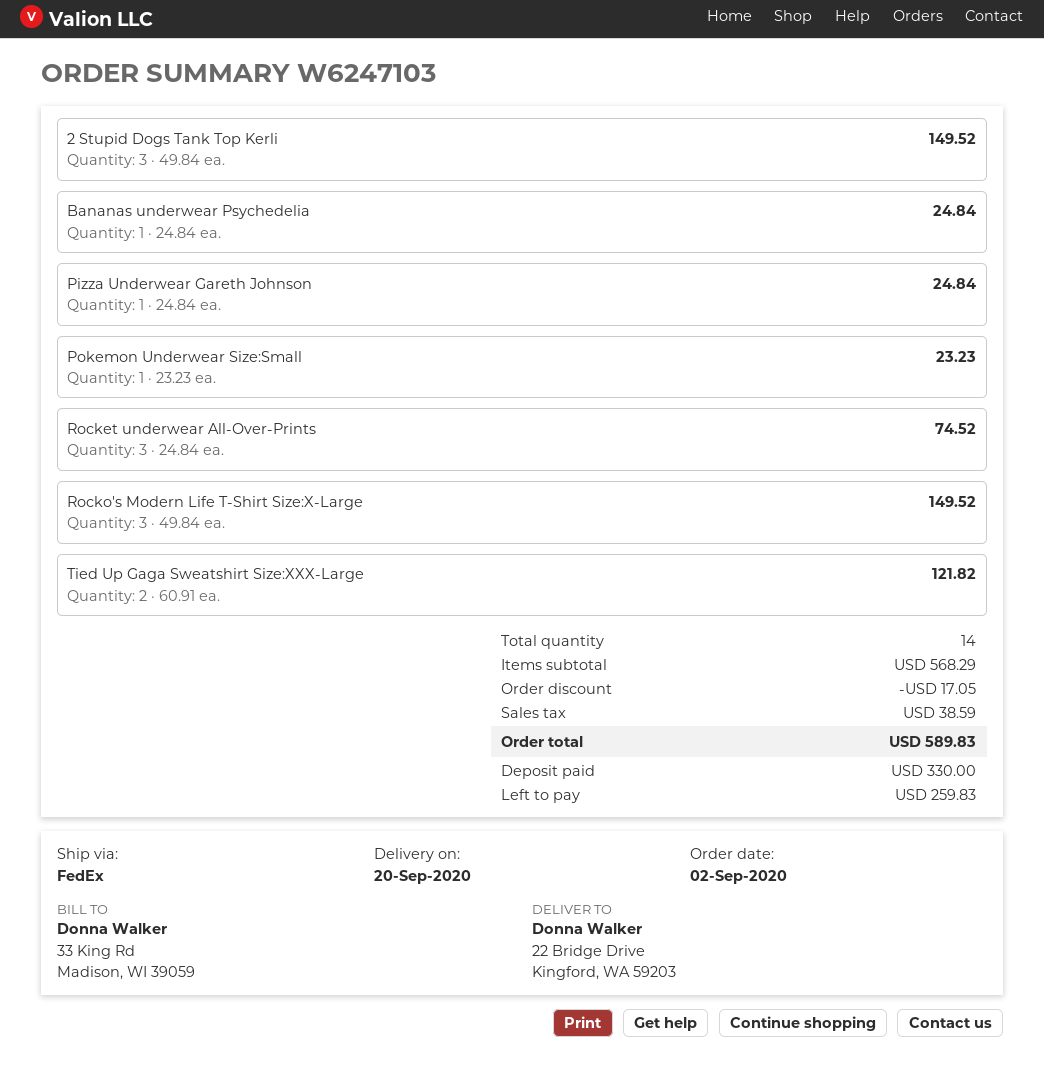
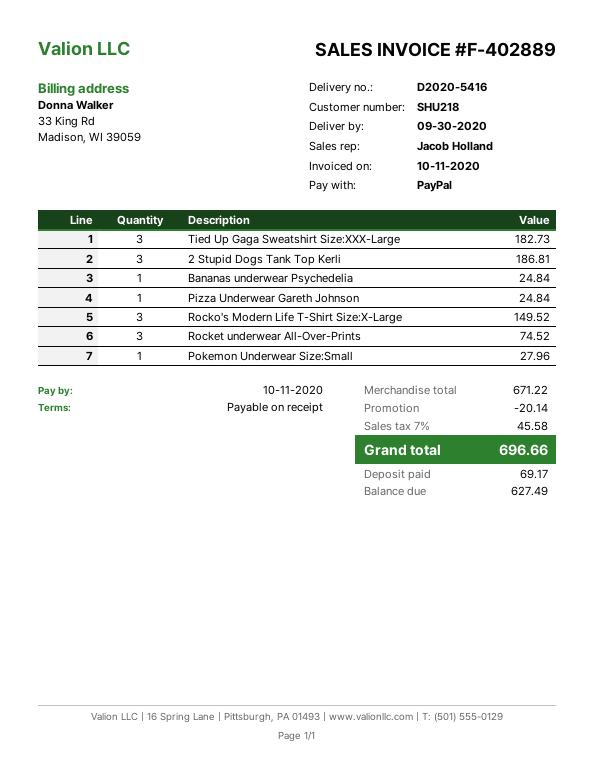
delivery date: 2020-09-20 -> 2020-09-30
2 Stupid Dogs Tank Top Kerli: 3 for 149.52 -> 3 for 186.81
Pokemon Underwear Size:Small: 1 for 23.23 -> 1 for 27.96
Tied Up Gaga Sweatshirt Size:XXX-Large: 2 for 121.82 -> 3 for 182.73
subtotal: 568.29 -> 671.22
discount: 17.05 -> 20.14
tax: 38.59 -> 45.58
total: 589.83 -> 696.66
deposit: 330.00 -> 69.17
balance: 259.83 -> 627.49

